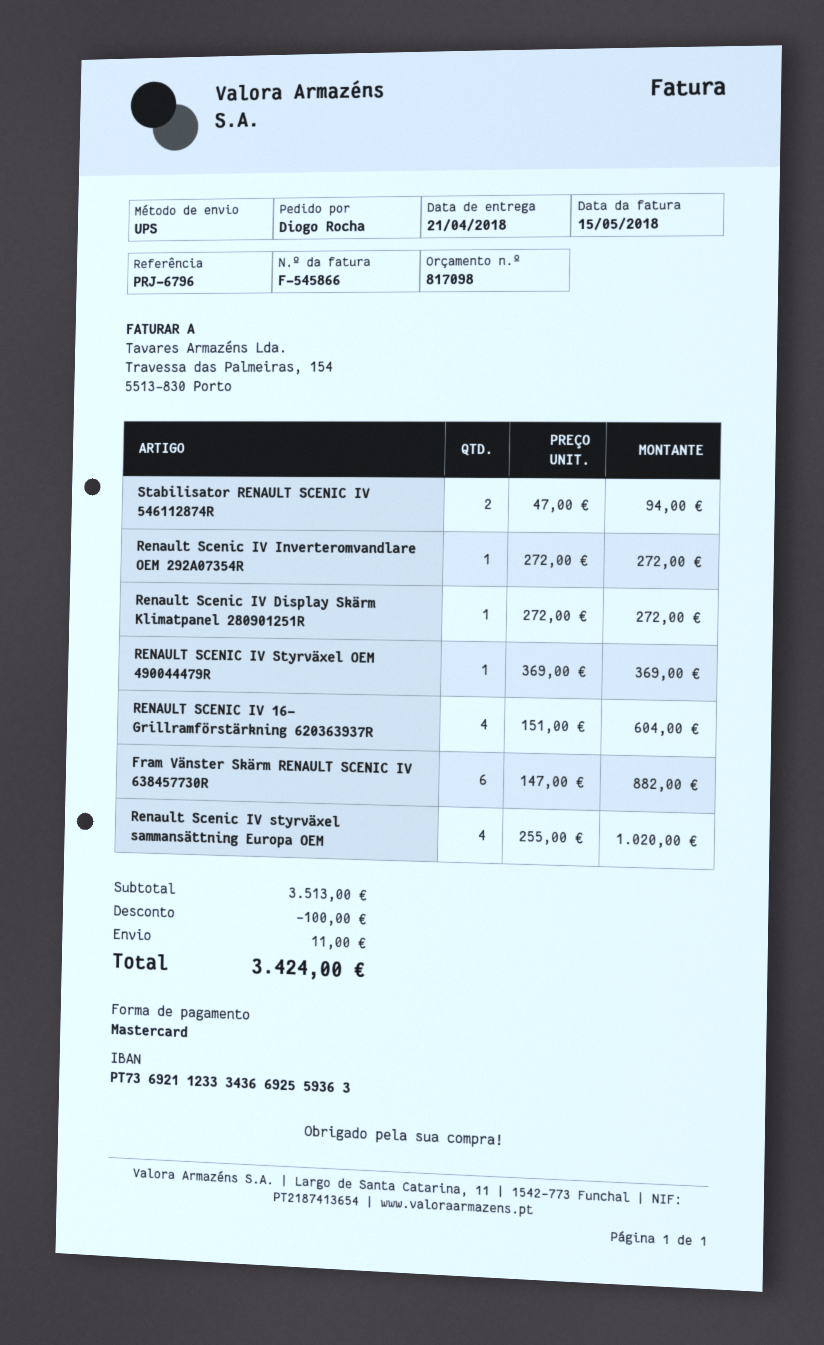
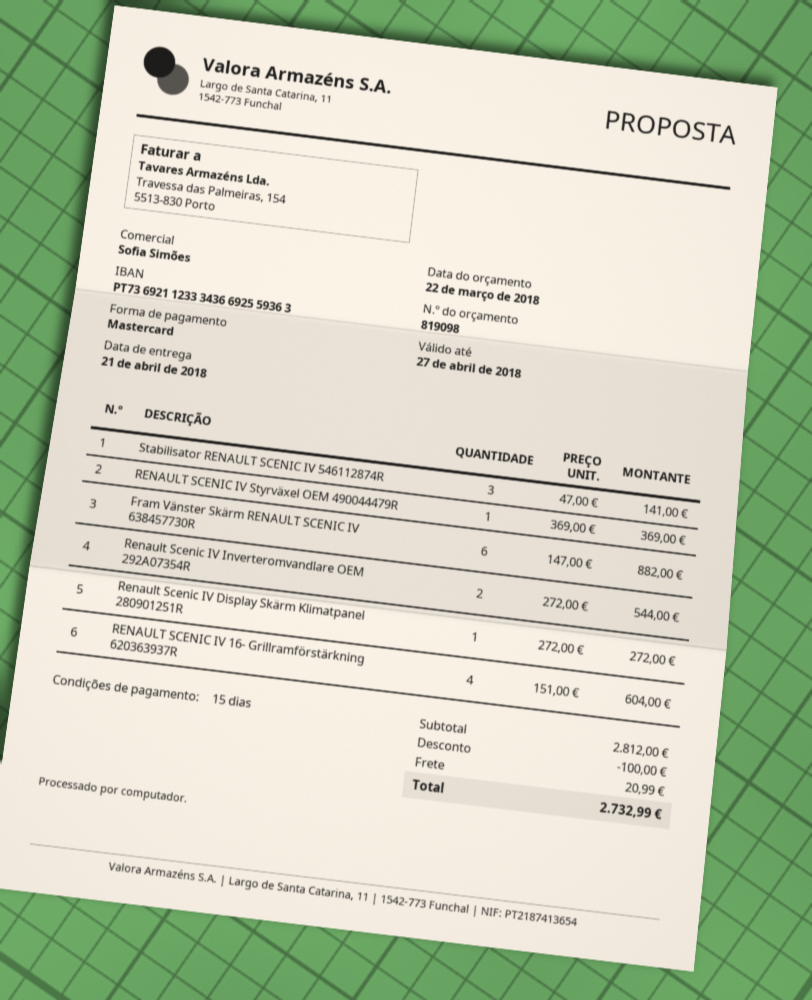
quote number: 817098 -> 819098
Stabilisator RENAULT SCENIC IV 546112874R: 2 x 47.00 = 94.00 -> 3 x 47.00 = 141.00
Renault Scenic IV Inverteromvandlare OEM 292A07354R: 1 x 272.00 = 272.00 -> 2 x 272.00 = 544.00
Renault Scenic IV styrväxel sammansättning Europa OEM: 4 x 255.00 = 1020.00 -> none
subtotal: 3513.00 -> 2812.00
shipping: 11.00 -> 20.99
total: 3424.00 -> 2732.99

